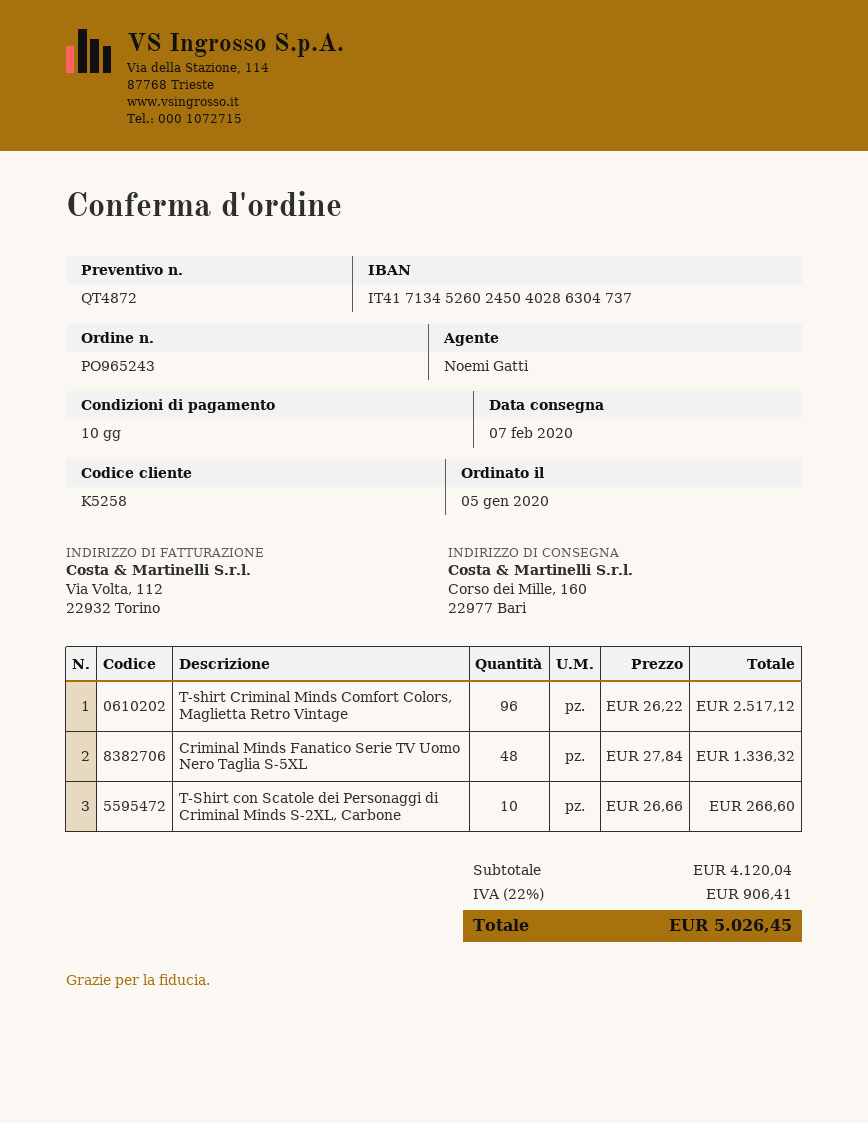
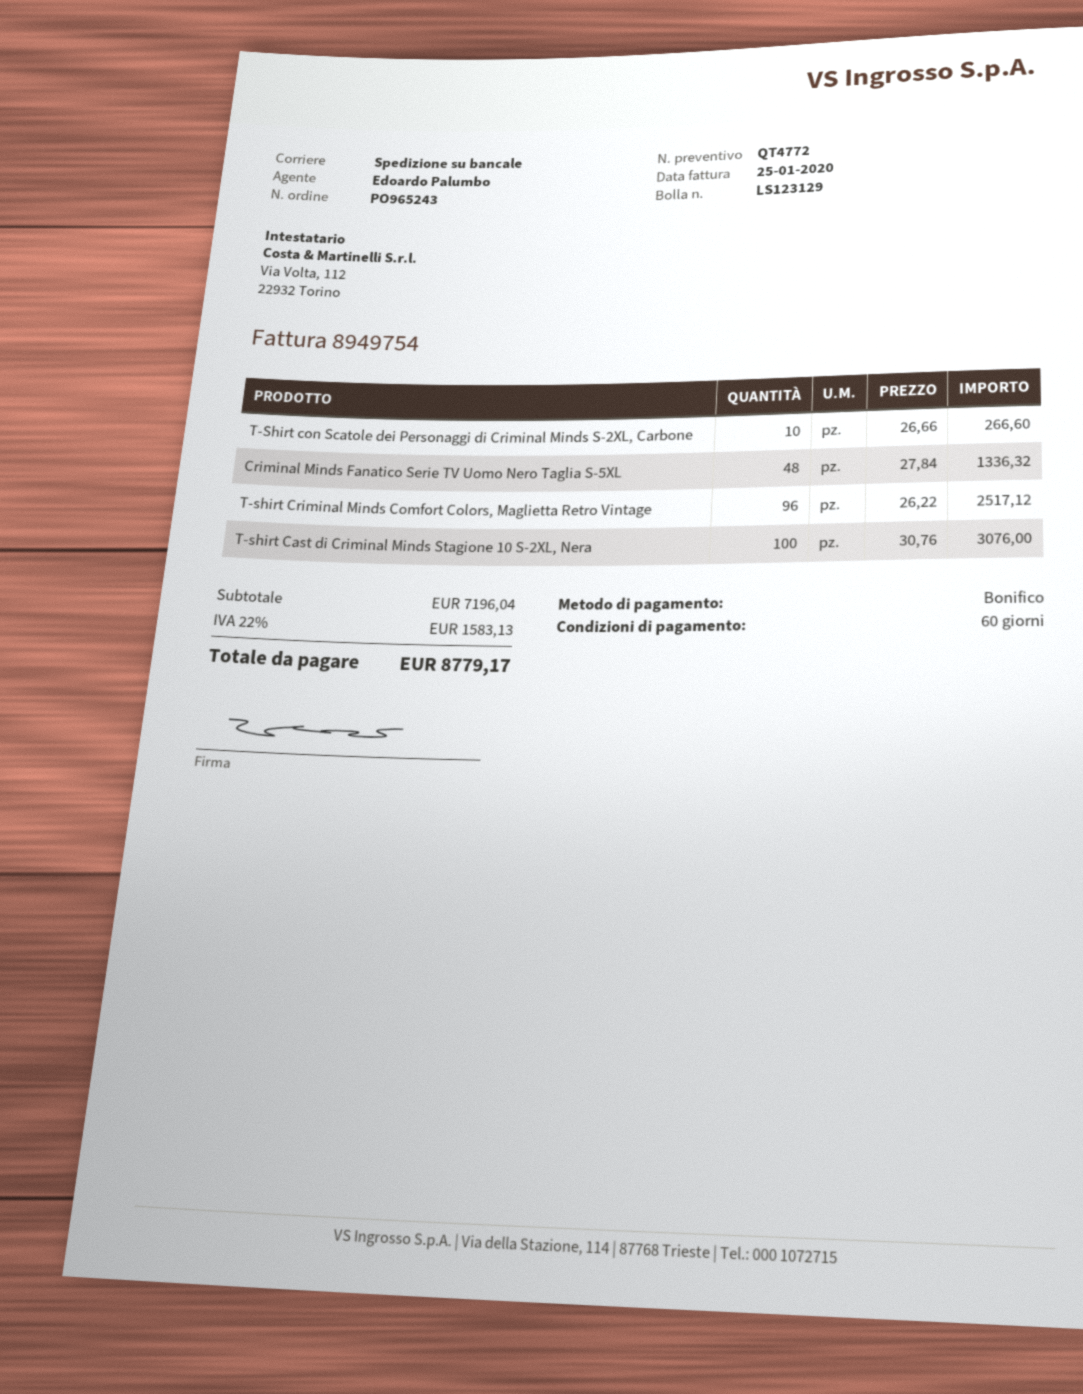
quote number: QT4872 -> QT4772
payment terms: 10 days -> 60 days
sales rep: Noemi Gatti -> Edoardo Palumbo
T-shirt Cast di Criminal Minds Stagione 10 S-2XL, Nera: none -> 100 x 30.76 = 3076.00
subtotal: 4120.04 -> 7196.04
tax: 22% = 906.41 -> 22% = 1583.13
total: 5026.45 -> 8779.17

